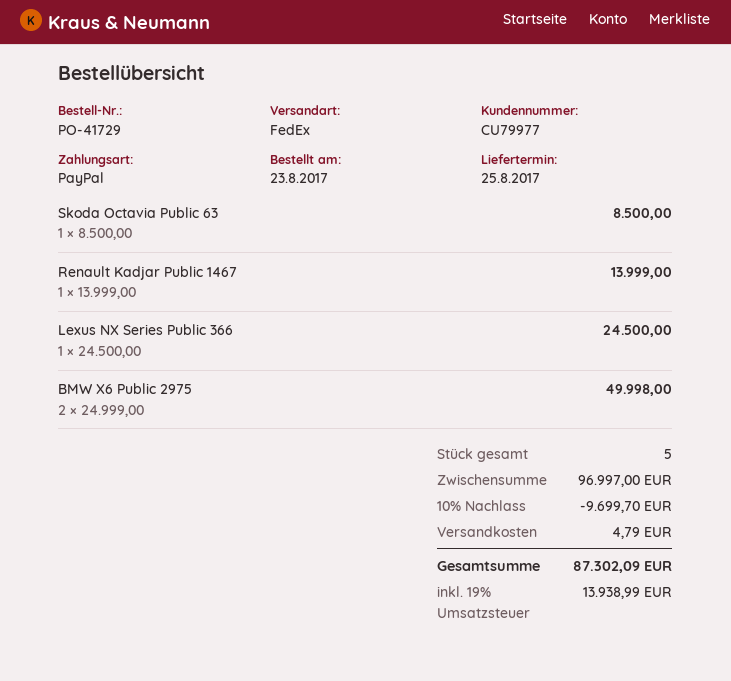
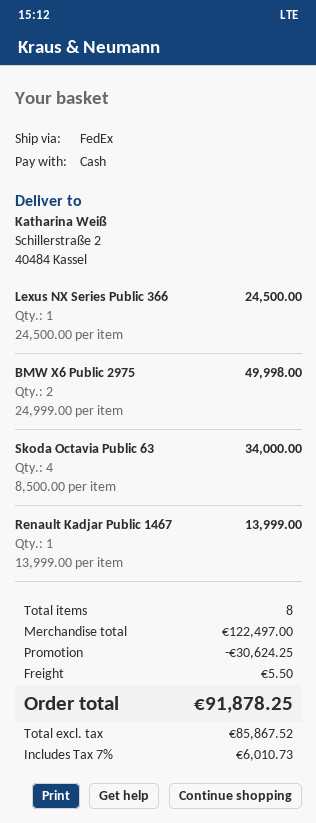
payment method: PayPal -> cash
Skoda Octavia Public 63: 1 x 8500.00 = 8500.00 -> 4 x 8500.00 = 34000.00
total quantity: 5 -> 8
subtotal: 96997.00 -> 122497.00
discount: 9699.70 -> 30624.25
shipping: 4.79 -> 5.50
tax: 19% = 13938.99 -> 7% = 6010.73
total: 87302.09 -> 91878.25

